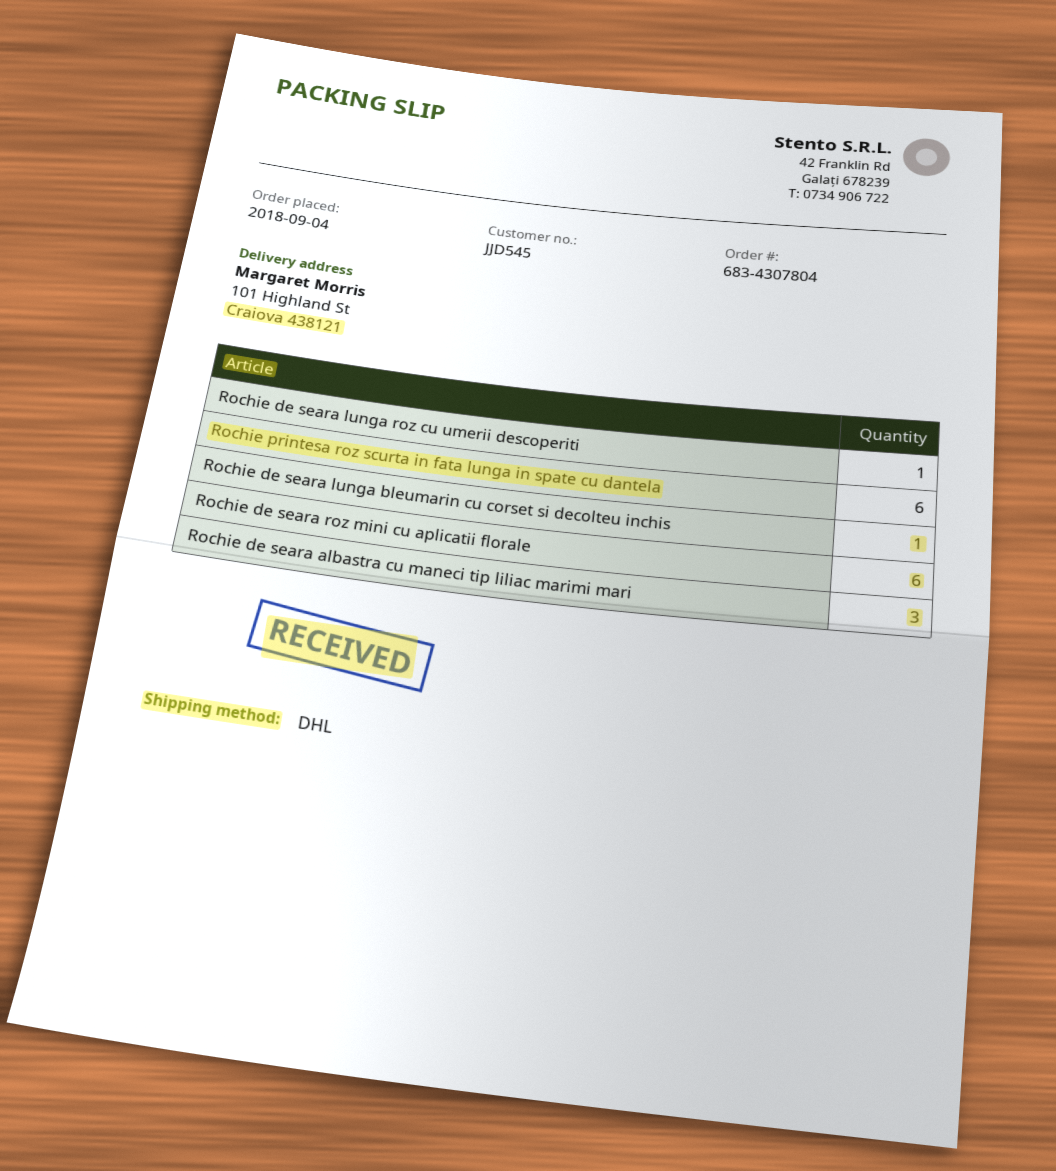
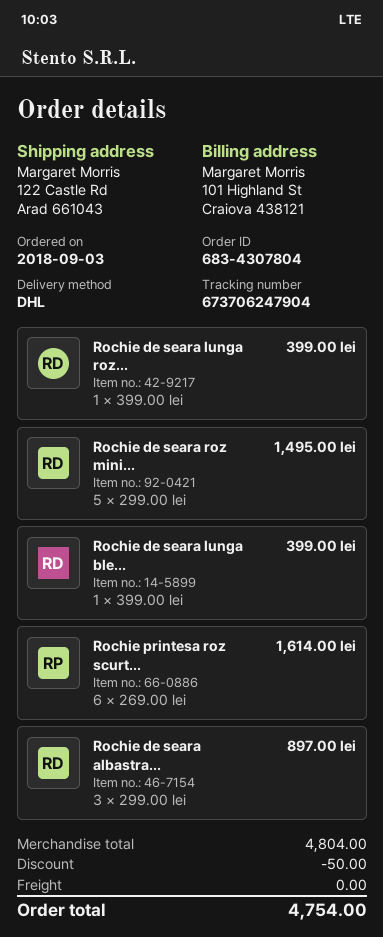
order date: 2018-09-04 -> 2018-09-03
ship to: 101 Highland St, Craiova 438121 -> 122 Castle Rd, Arad 661043
Rochie de seara roz mini cu aplicatii florale: 6 -> 5

